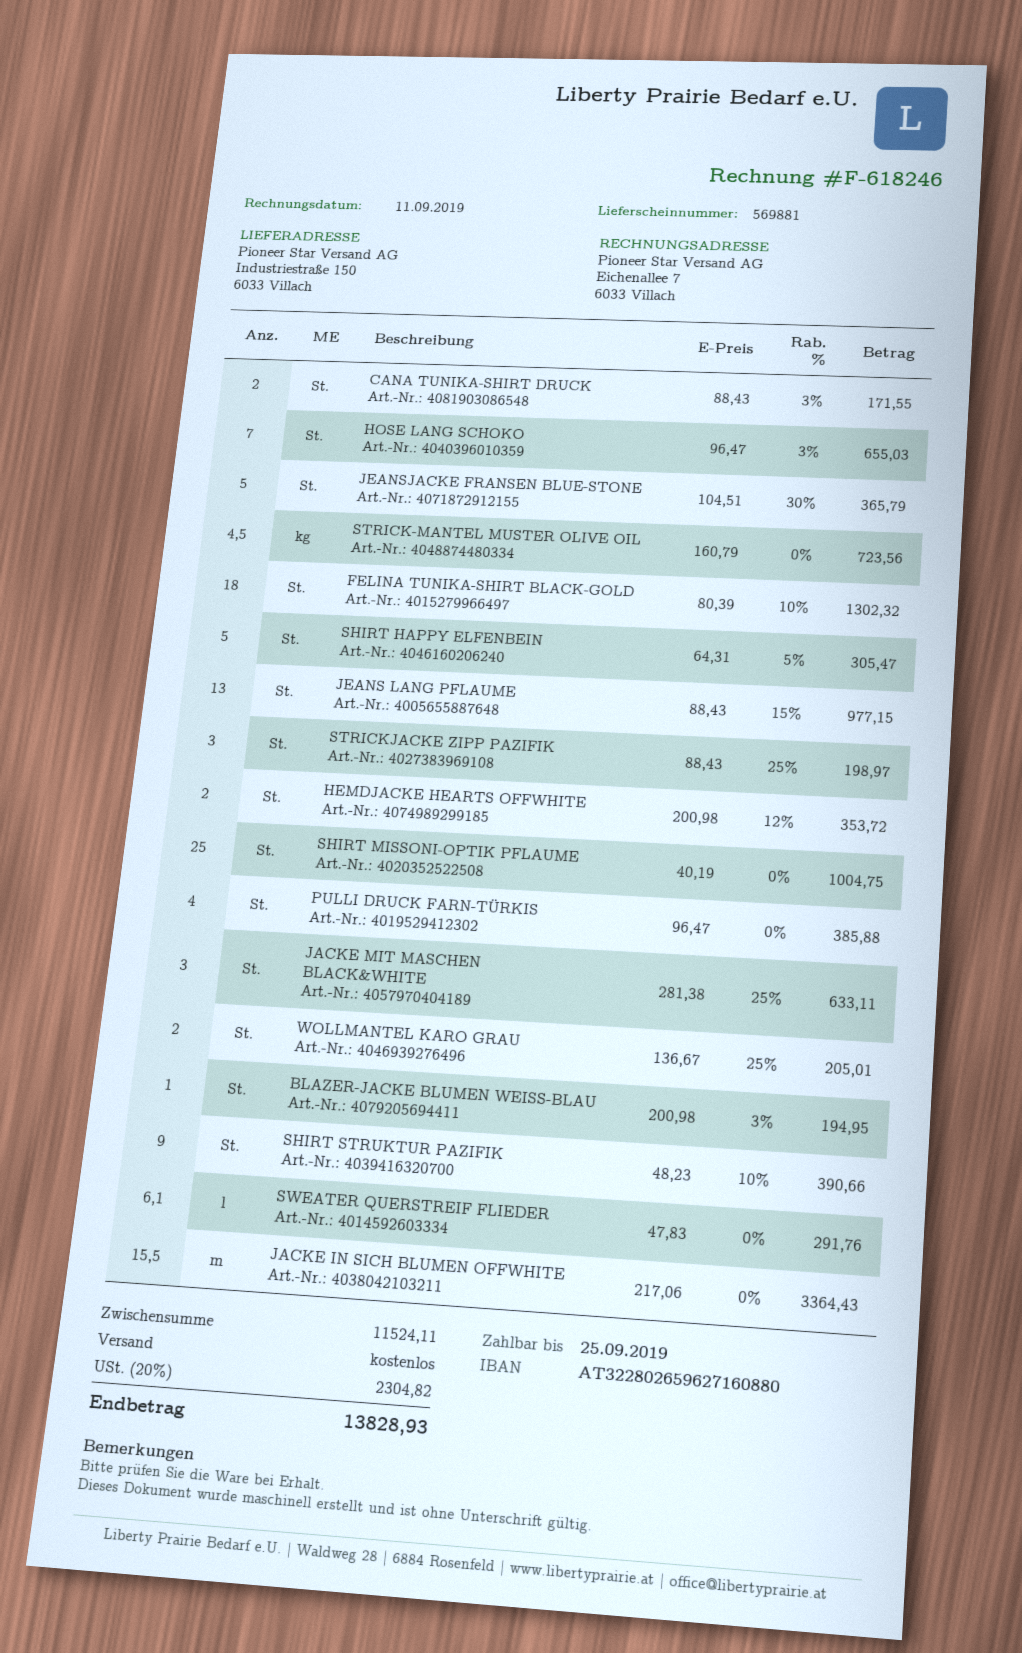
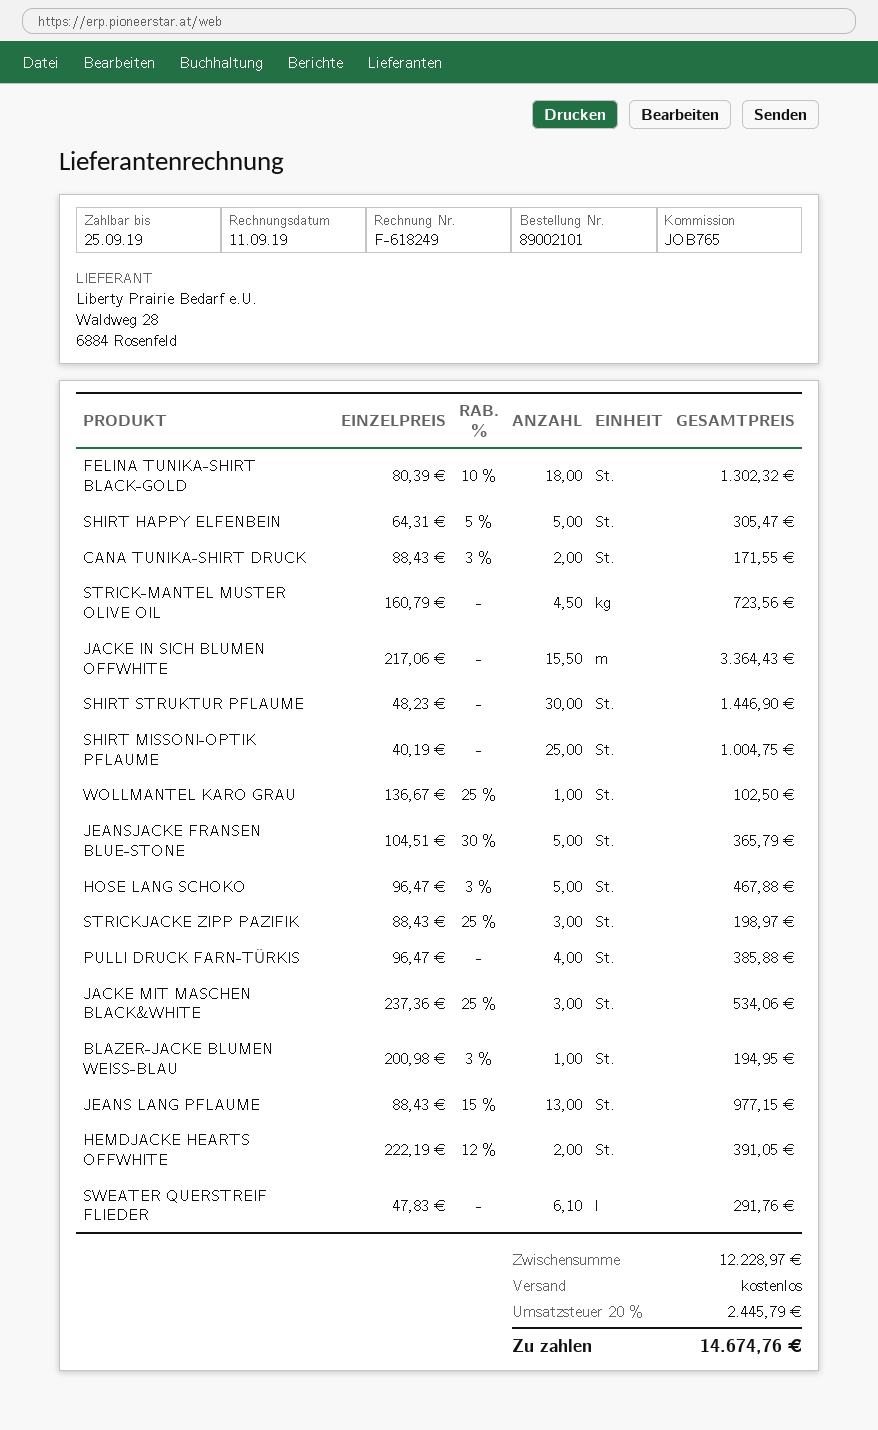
invoice number: F-618246 -> F-618249
HOSE LANG SCHOKO: 7 x 96.47 - 3% = 655.03 -> 5 x 96.47 - 3% = 467.88
HEMDJACKE HEARTS OFFWHITE: 2 x 200.98 - 12% = 353.72 -> 2 x 222.19 - 12% = 391.05
JACKE MIT MASCHEN BLACK&WHITE: 3 x 281.38 - 25% = 633.11 -> 3 x 237.36 - 25% = 534.06
WOLLMANTEL KARO GRAU: 2 x 136.67 - 25% = 205.01 -> 1 x 136.67 - 25% = 102.50
SHIRT STRUKTUR PAZIFIK: 9 x 48.23 - 10% = 390.66 -> none
SHIRT STRUKTUR PFLAUME: none -> 30 x 48.23 = 1446.90
subtotal: 11524.11 -> 12228.97
tax: 20% = 2304.82 -> 20% = 2445.79
total: 13828.93 -> 14674.76

